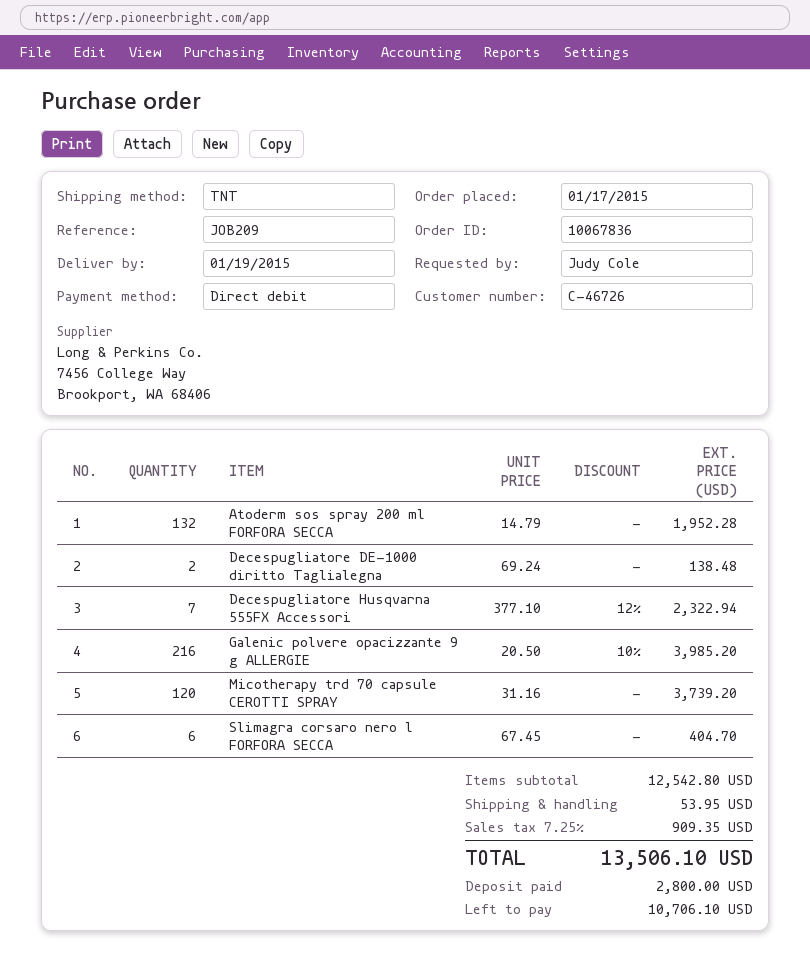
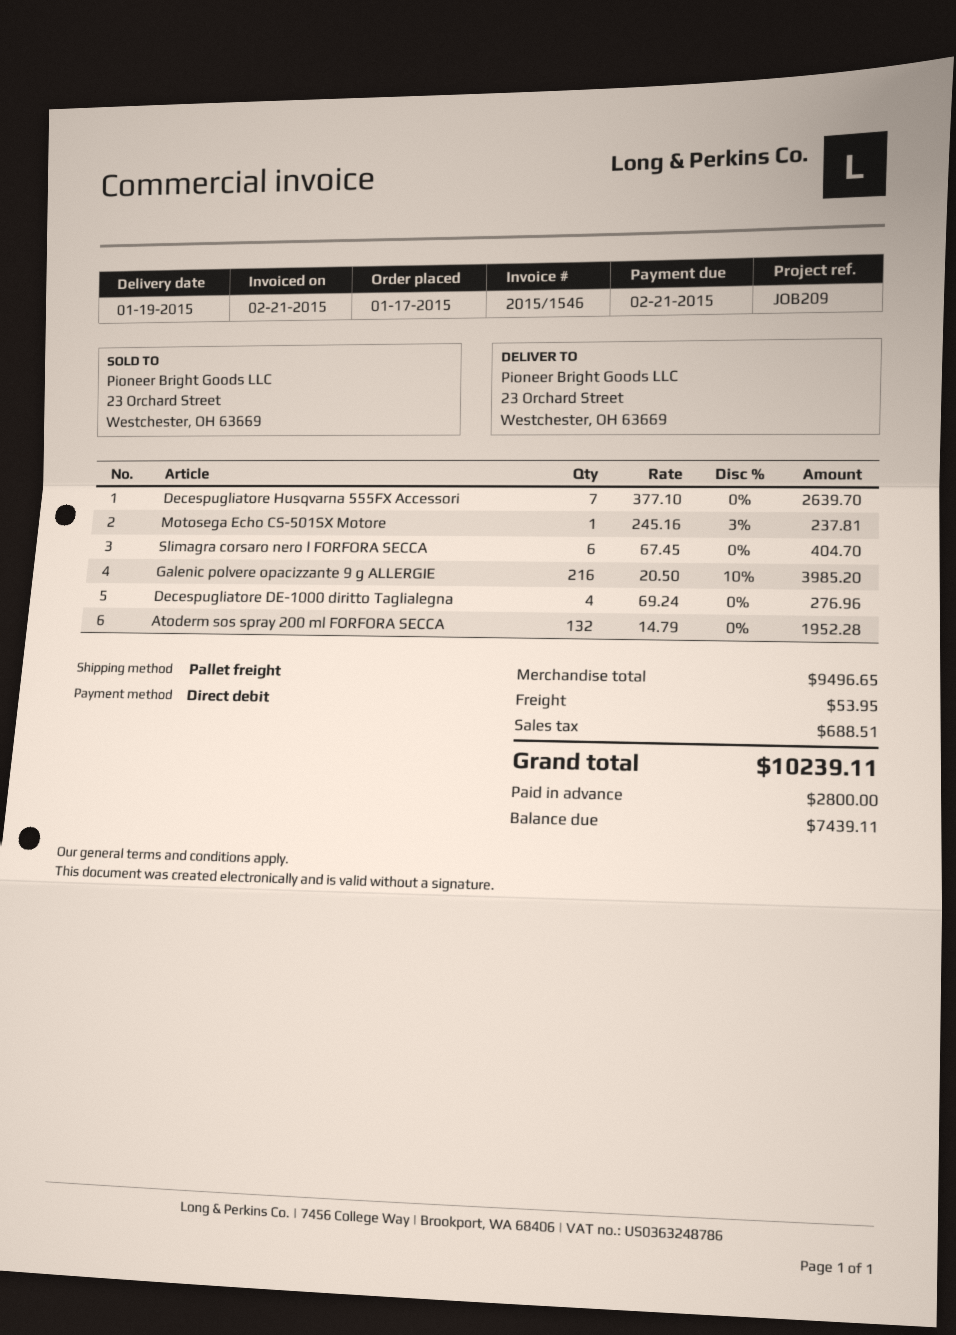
shipping method: TNT -> pallet freight
Decespugliatore DE-1000 diritto Taglialegna: 2 x 69.24 = 138.48 -> 4 x 69.24 = 276.96
Decespugliatore Husqvarna 555FX Accessori: 7 x 377.10 - 12% = 2322.94 -> 7 x 377.10 = 2639.70
Micotherapy trd 70 capsule CEROTTI SPRAY: 120 x 31.16 = 3739.20 -> none
Motosega Echo CS-501SX Motore: none -> 1 x 245.16 - 3% = 237.81
subtotal: 12542.80 -> 9496.65
tax: 909.35 -> 688.51
total: 13506.10 -> 10239.11
balance: 10706.10 -> 7439.11

